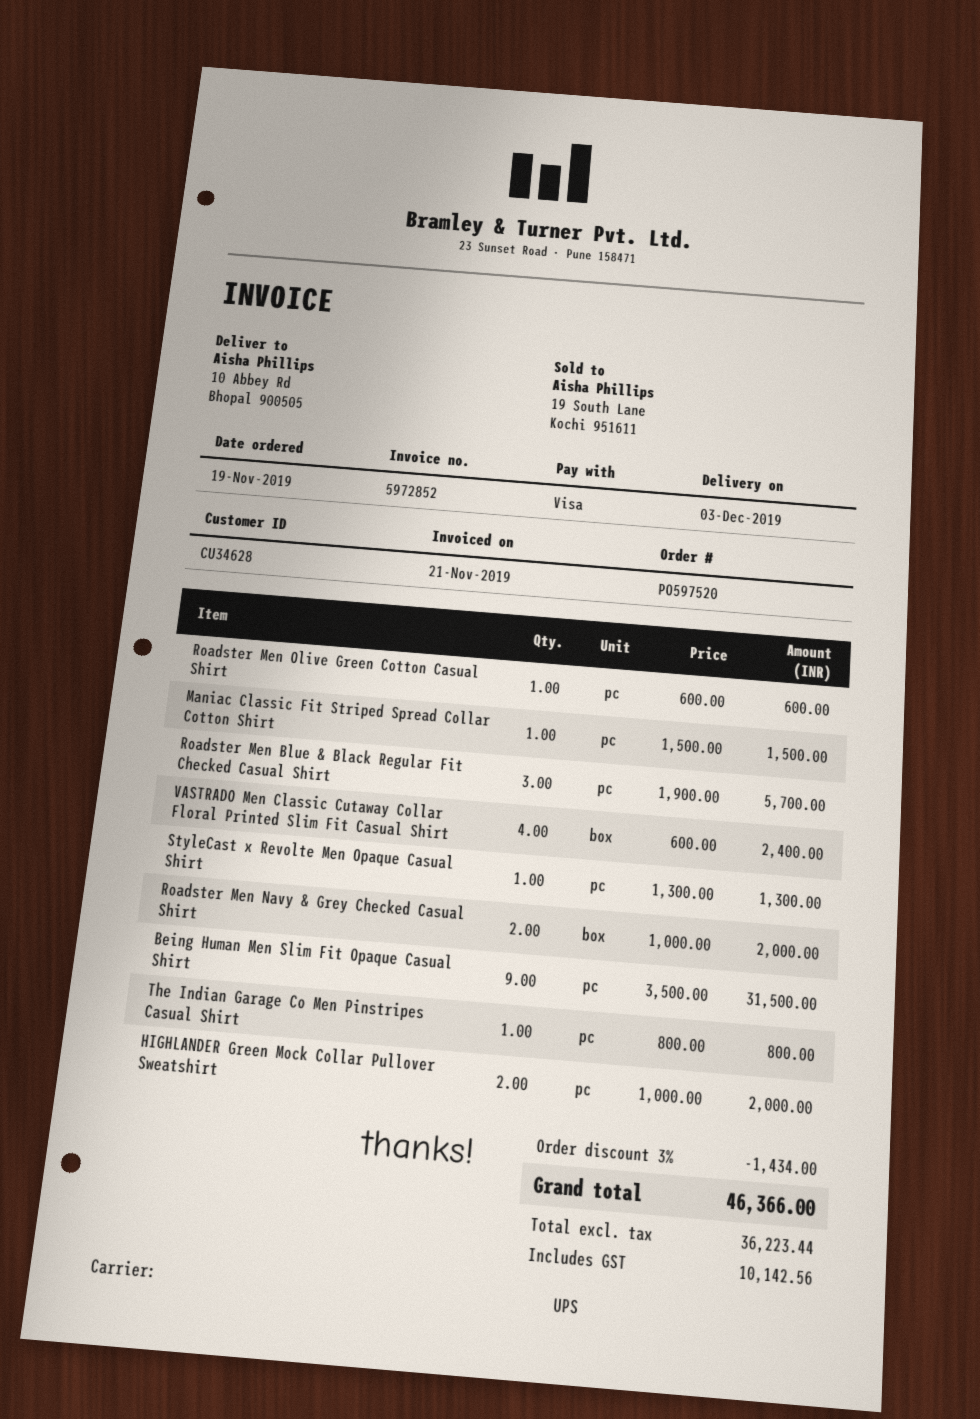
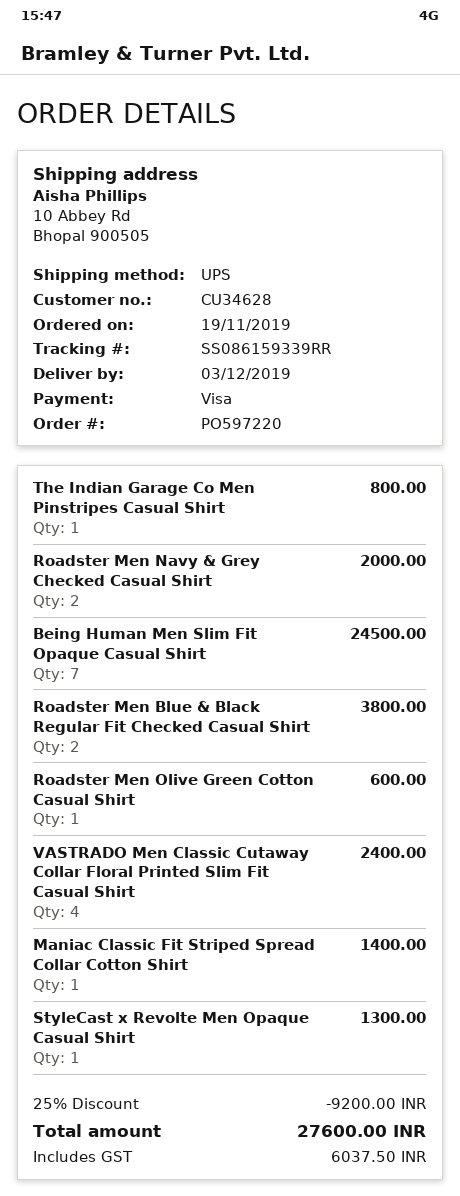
order number: PO597520 -> PO597220
Maniac Classic Fit Striped Spread Collar Cotton Shirt: 1 for 1500.00 -> 1 for 1400.00
Roadster Men Blue & Black Regular Fit Checked Casual Shirt: 3 for 5700.00 -> 2 for 3800.00
Being Human Men Slim Fit Opaque Casual Shirt: 9 for 31500.00 -> 7 for 24500.00
HIGHLANDER Green Mock Collar Pullover Sweatshirt: 2 for 2000.00 -> none
discount: 3% = 1434.00 -> 25% = 9200.00
tax: 10142.56 -> 6037.50
total: 46366.00 -> 27600.00

